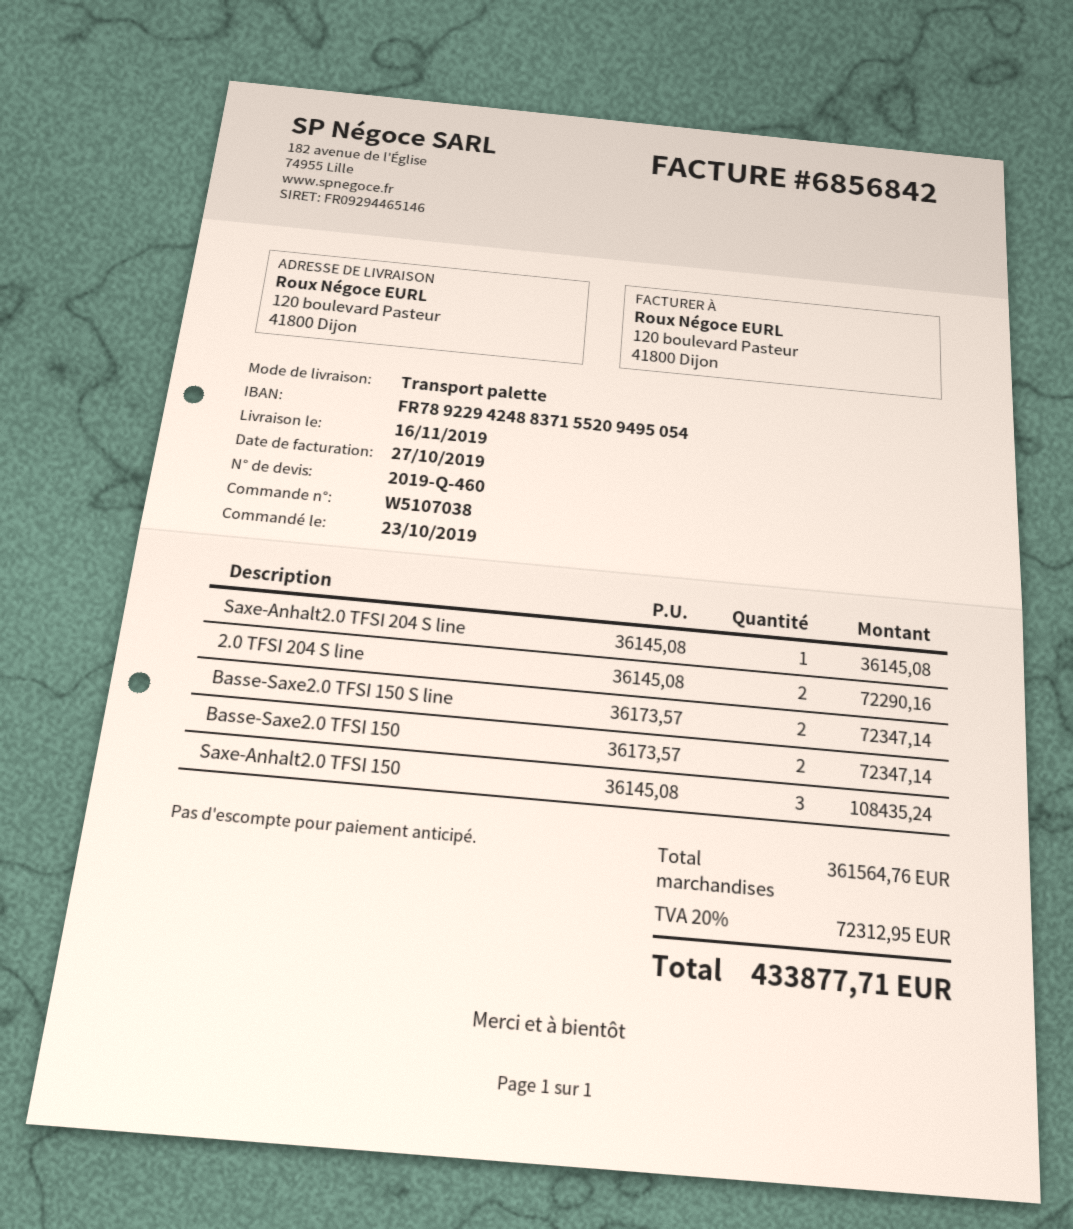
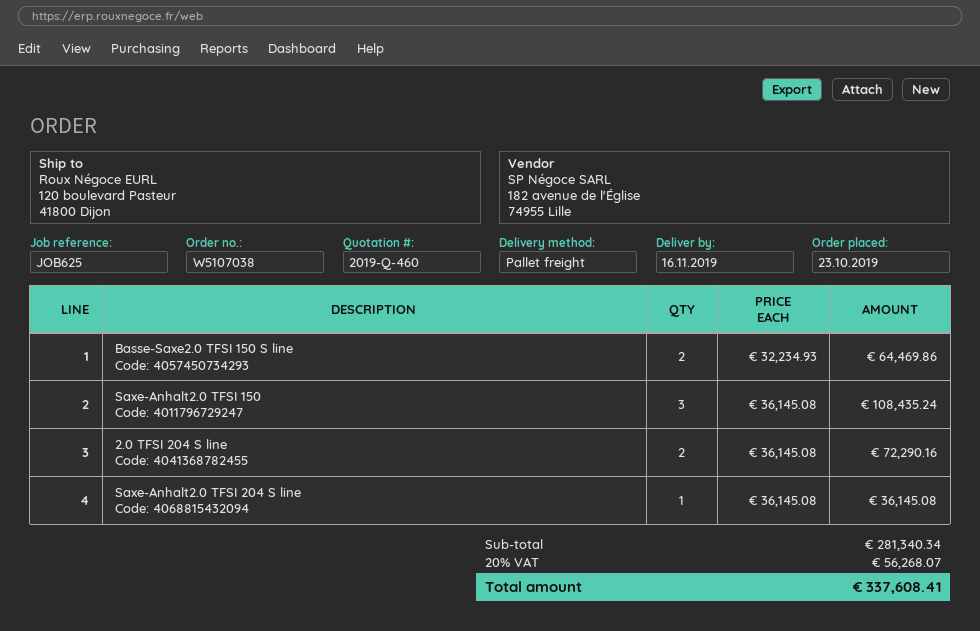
Basse-Saxe2.0 TFSI 150 S line: 2 x 36173.57 = 72347.14 -> 2 x 32234.93 = 64469.86
Basse-Saxe2.0 TFSI 150: 2 x 36173.57 = 72347.14 -> none
subtotal: 361564.76 -> 281340.34
tax: 20% = 72312.95 -> 20% = 56268.07
total: 433877.71 -> 337608.41

